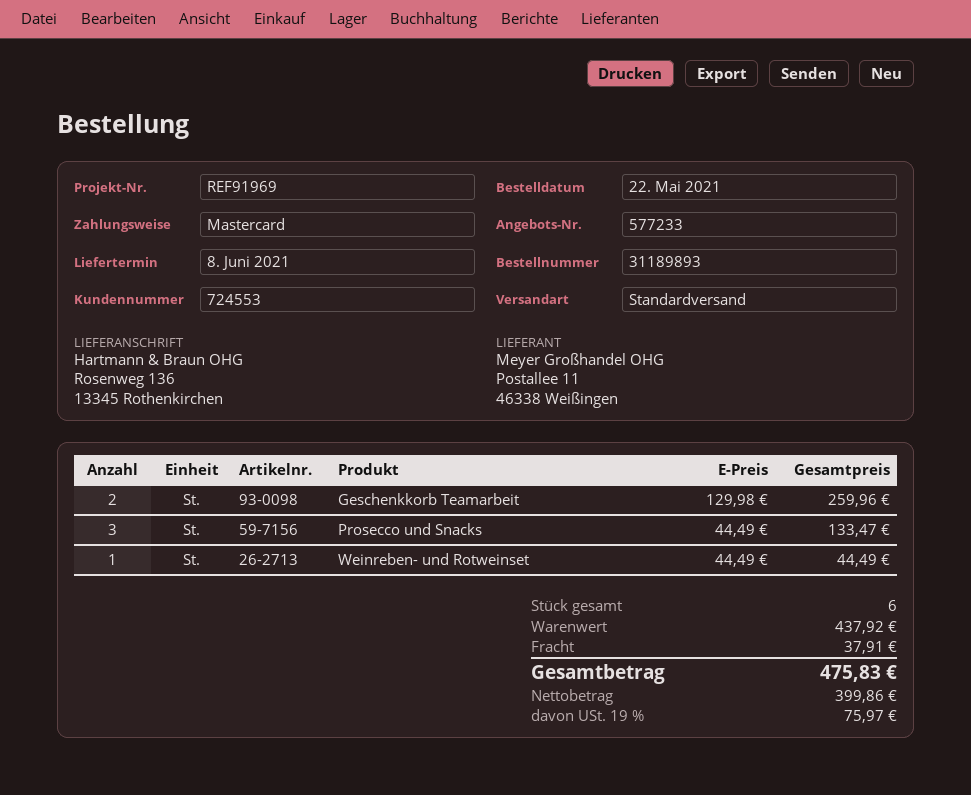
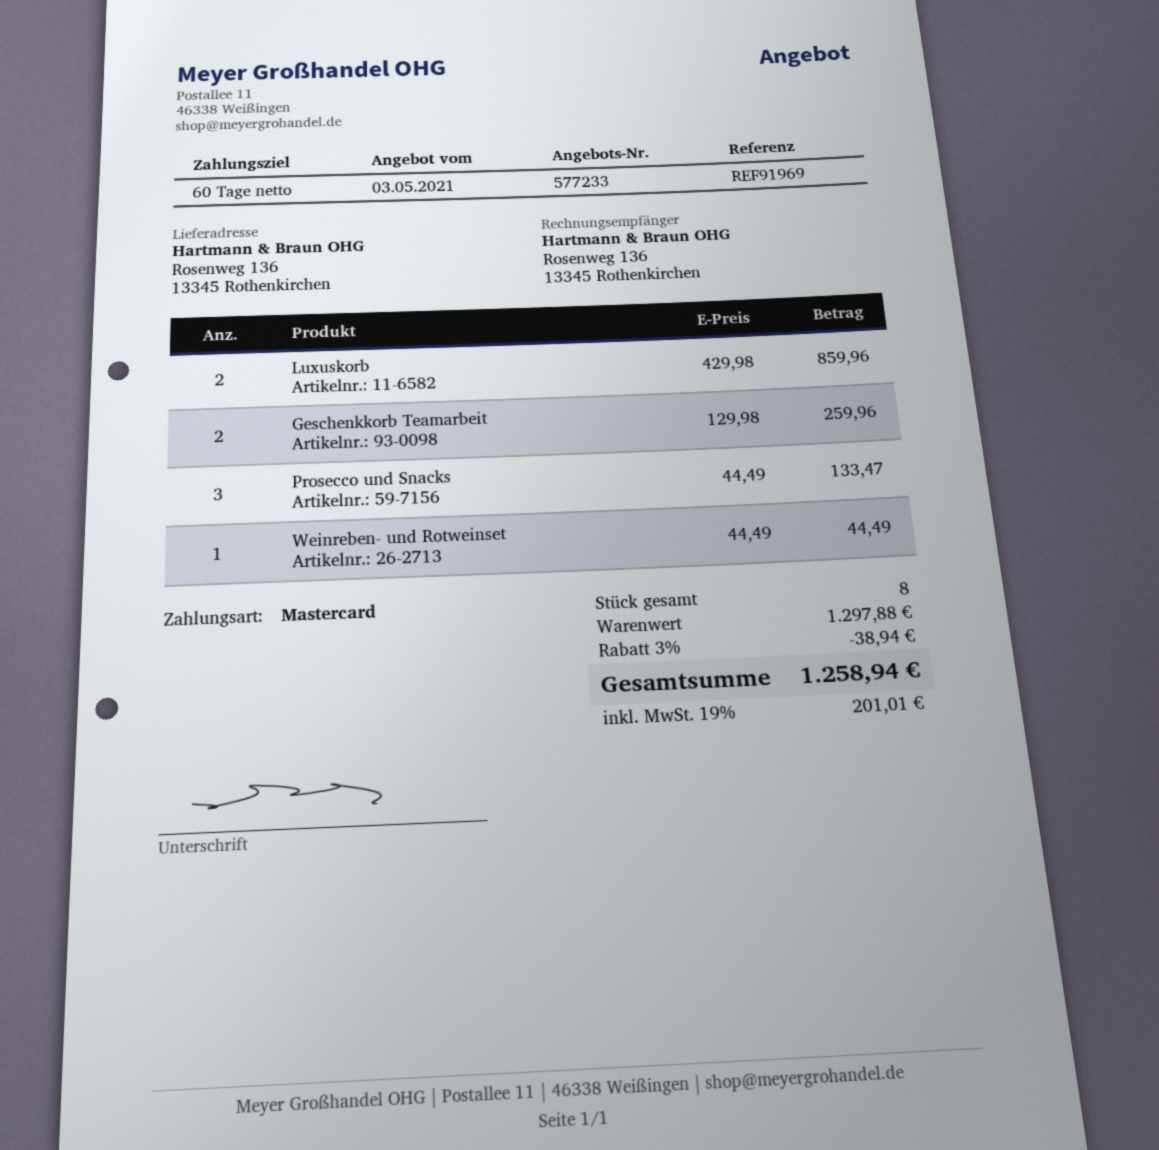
Luxuskorb: none -> 2 x 429.98 = 859.96
total quantity: 6 -> 8
subtotal: 437.92 -> 1297.88
discount: none -> 3% = 38.94
shipping: 37.91 -> none
tax: 19% = 75.97 -> 19% = 201.01
total: 475.83 -> 1258.94

